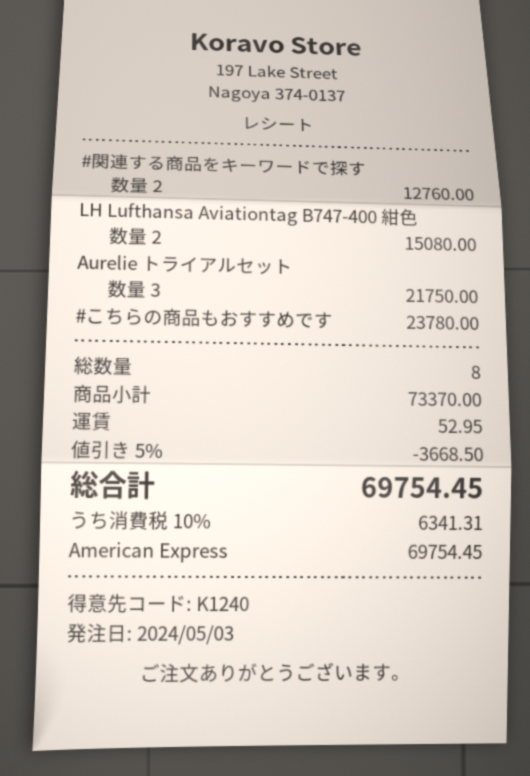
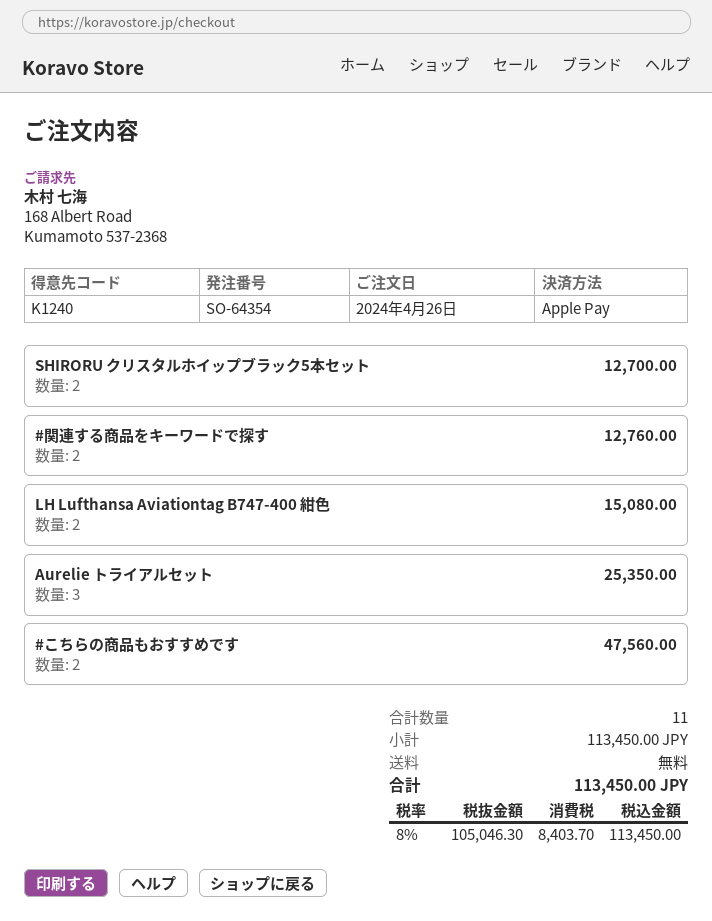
order date: 2024-05-03 -> 2024-04-26
payment method: American Express -> Apple Pay
Aurelie トライアルセット: 3 for 21750.00 -> 3 for 25350.00
#こちらの商品もおすすめです: 1 for 23780.00 -> 2 for 47560.00
SHIRORU クリスタルホイップブラック5本セット: none -> 2 for 12700.00
total quantity: 8 -> 11
subtotal: 73370.00 -> 113450.00
discount: 5% = 3668.50 -> none
shipping: 52.95 -> 0.00
tax: 10% = 6341.31 -> 8% = 8403.70
total: 69754.45 -> 113450.00

